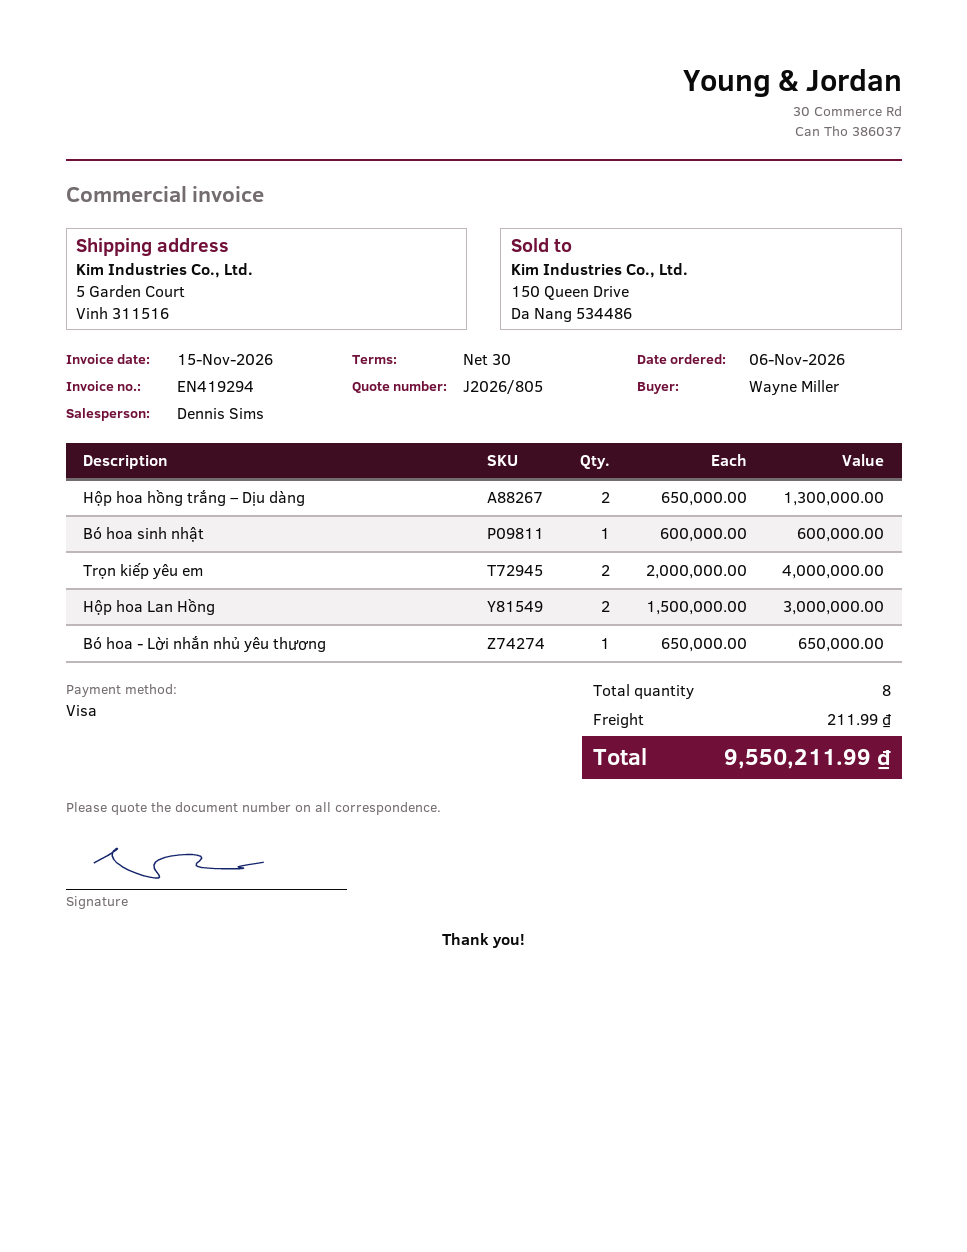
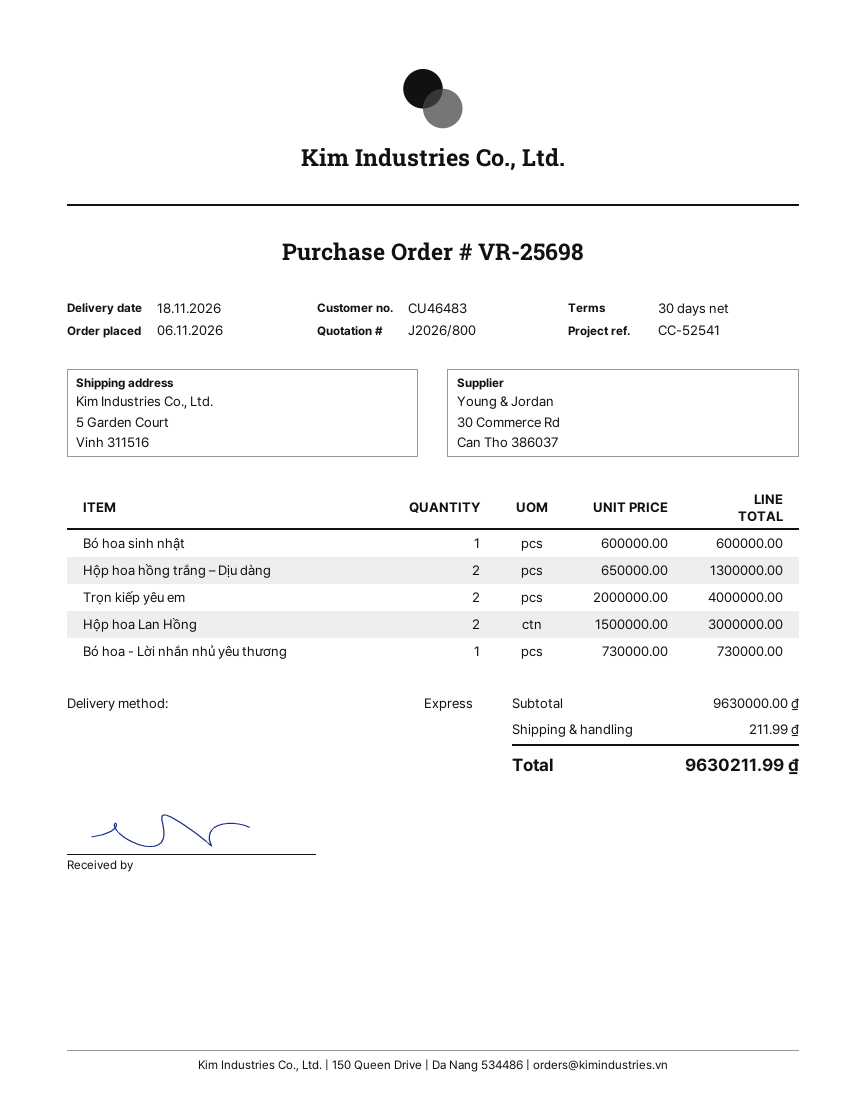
quote number: J2026/805 -> J2026/800
Bó hoa - Lời nhắn nhủ yêu thương: 1 x 650000.00 = 650000.00 -> 1 x 730000.00 = 730000.00
total: 9550211.99 -> 9630211.99

